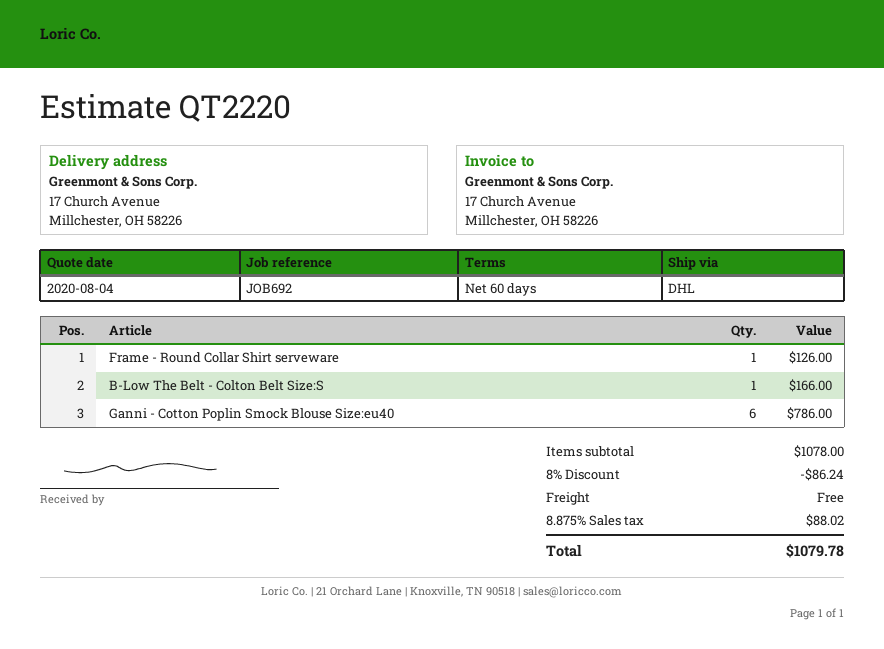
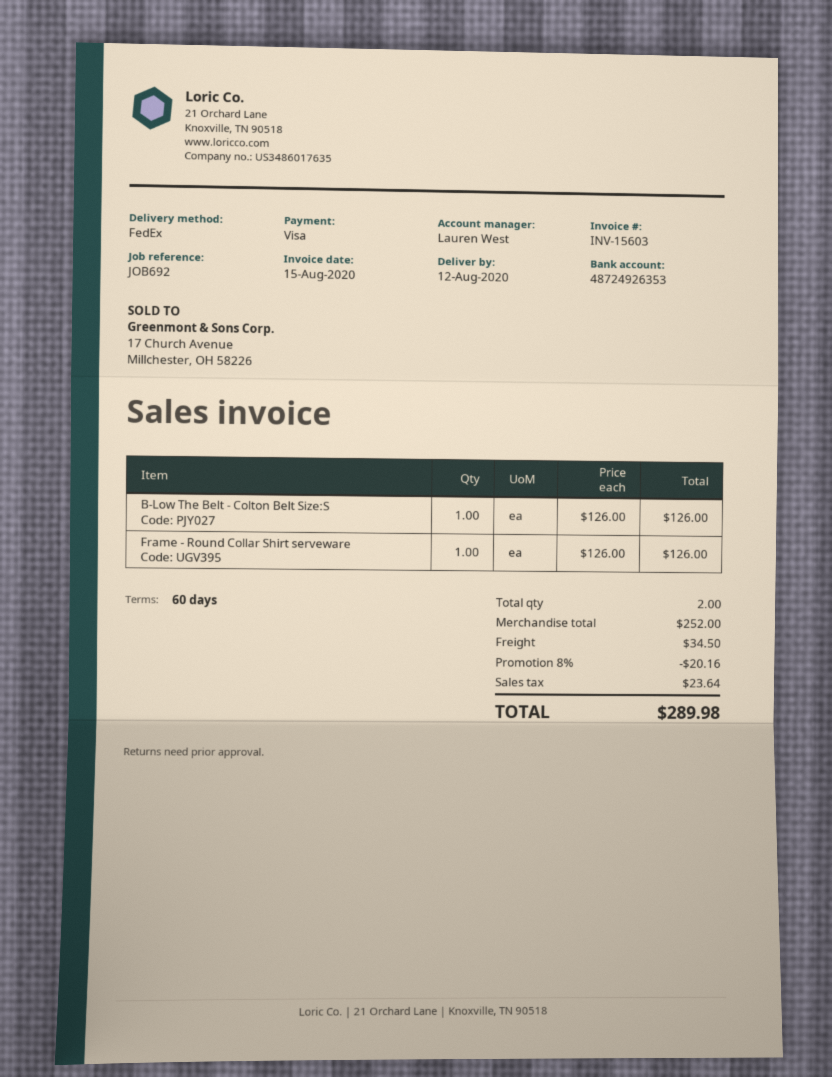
shipping method: DHL -> FedEx
B-Low The Belt - Colton Belt Size:S: 1 for 166.00 -> 1 for 126.00
Ganni - Cotton Poplin Smock Blouse Size:eu40: 6 for 786.00 -> none
subtotal: 1078.00 -> 252.00
discount: 8% = 86.24 -> 8% = 20.16
shipping: 0.00 -> 34.50
tax: 88.02 -> 23.64
total: 1079.78 -> 289.98

